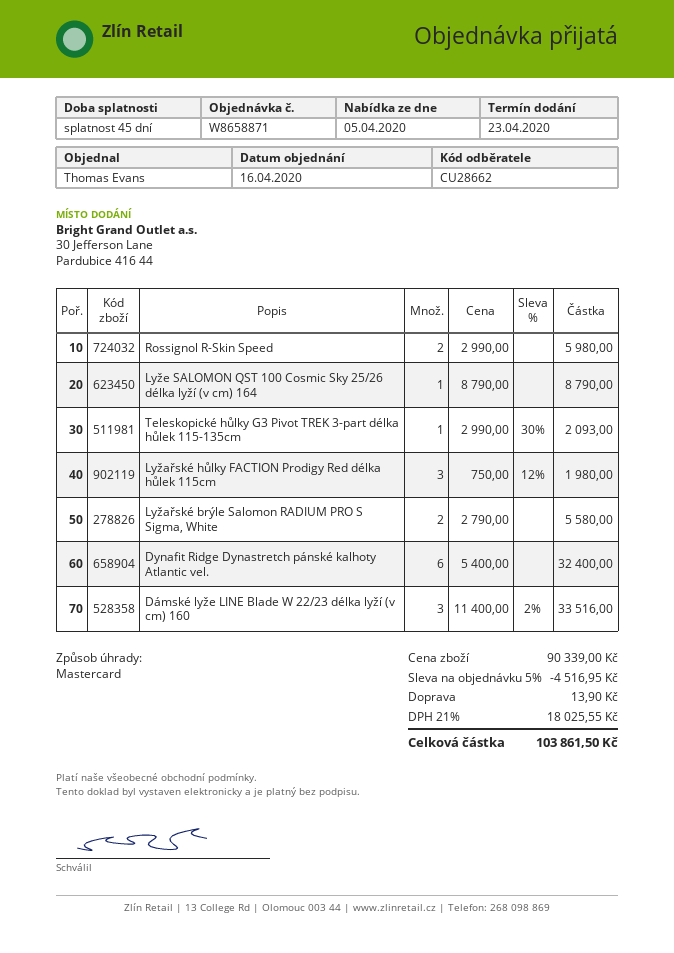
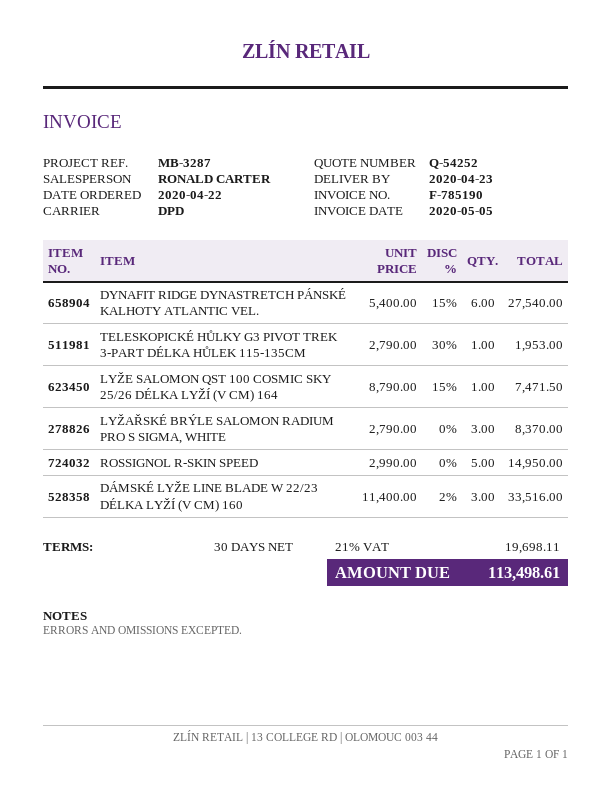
order date: 2020-04-16 -> 2020-04-22
payment terms: 45 days -> 30 days
Rossignol R-Skin Speed: 2 x 2990.00 = 5980.00 -> 5 x 2990.00 = 14950.00
Lyže SALOMON QST 100 Cosmic Sky 25/26 délka lyží (v cm) 164: 1 x 8790.00 = 8790.00 -> 1 x 8790.00 - 15% = 7471.50
Teleskopické hůlky G3 Pivot TREK 3-part délka hůlek 115-135cm: 1 x 2990.00 - 30% = 2093.00 -> 1 x 2790.00 - 30% = 1953.00
Lyžařské hůlky FACTION Prodigy Red délka hůlek 115cm: 3 x 750.00 - 12% = 1980.00 -> none
Lyžařské brýle Salomon RADIUM PRO S Sigma, White: 2 x 2790.00 = 5580.00 -> 3 x 2790.00 = 8370.00
Dynafit Ridge Dynastretch pánské kalhoty Atlantic vel.: 6 x 5400.00 = 32400.00 -> 6 x 5400.00 - 15% = 27540.00
discount: 5% = 4516.95 -> none
shipping: 13.90 -> none
tax: 21% = 18025.55 -> 21% = 19698.11
total: 103861.50 -> 113498.61

